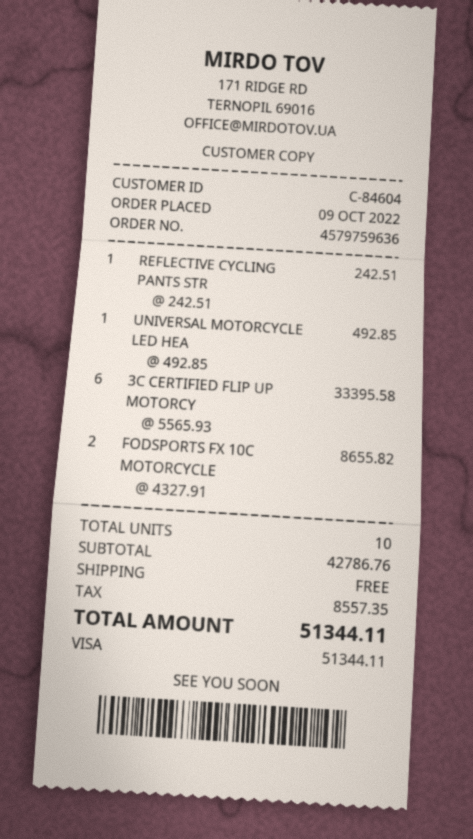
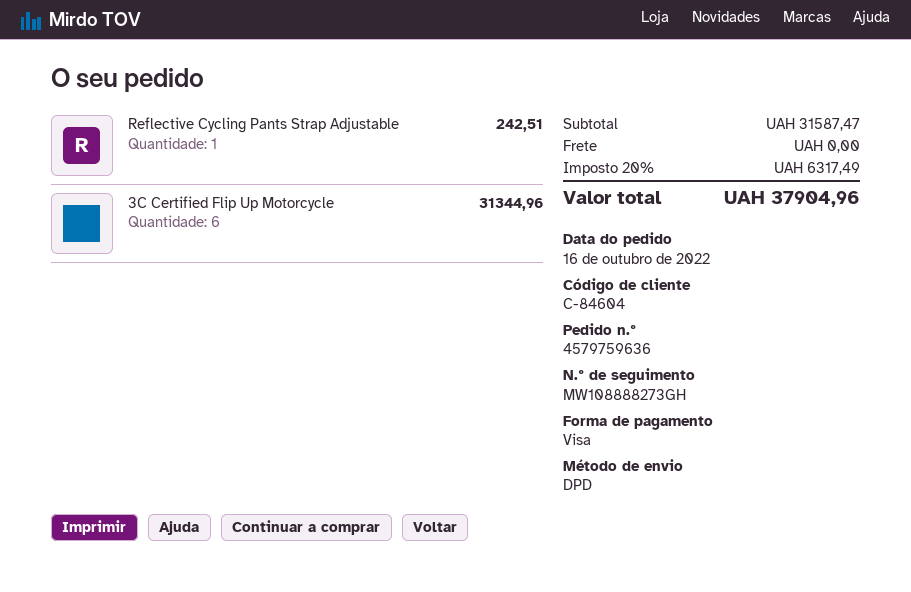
order date: 2022-10-09 -> 2022-10-16
UNIVERSAL MOTORCYCLE LED HEA: 1 for 492.85 -> none
3C CERTIFIED FLIP UP MOTORCY: 6 for 33395.58 -> 6 for 31344.96
FODSPORTS FX 10C MOTORCYCLE: 2 for 8655.82 -> none
subtotal: 42786.76 -> 31587.47
tax: 8557.35 -> 6317.49
total: 51344.11 -> 37904.96

